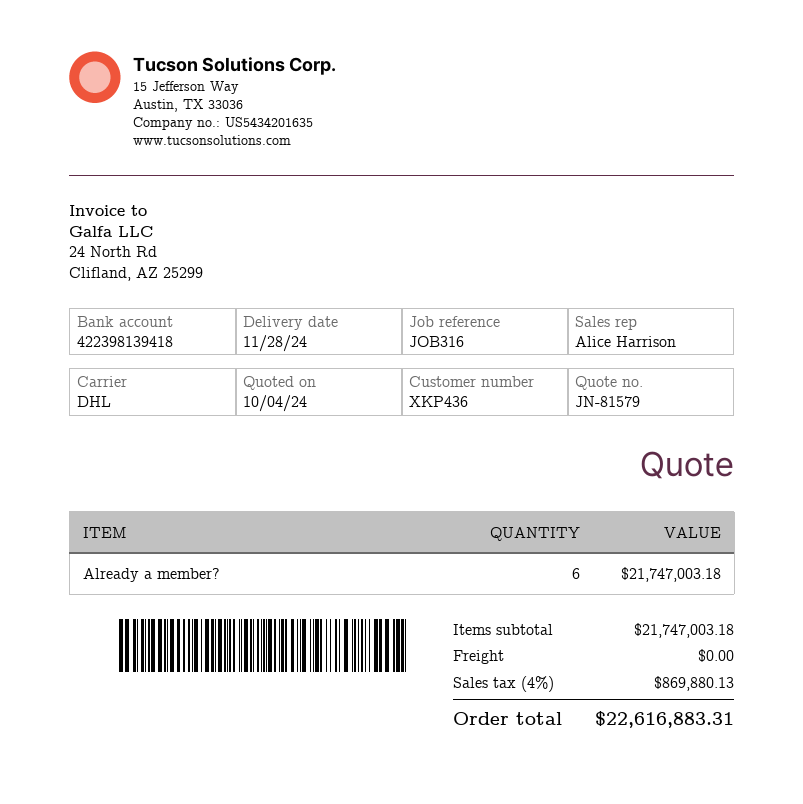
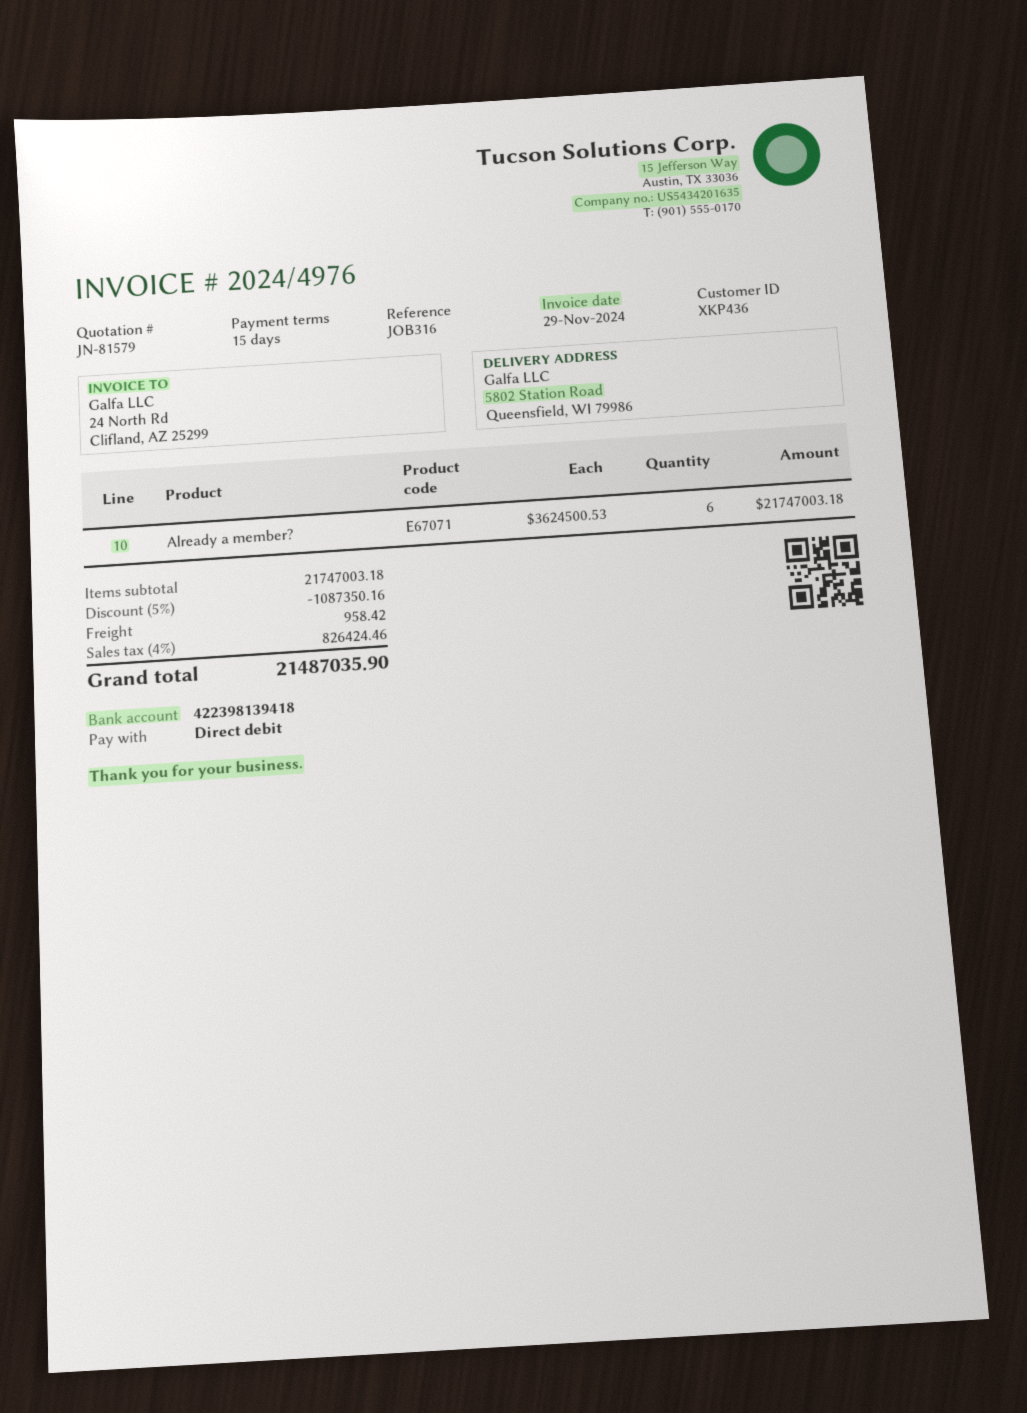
discount: none -> 5% = 1087350.16
shipping: 0.00 -> 958.42
tax: 4% = 869880.13 -> 4% = 826424.46
total: 22616883.31 -> 21487035.90

